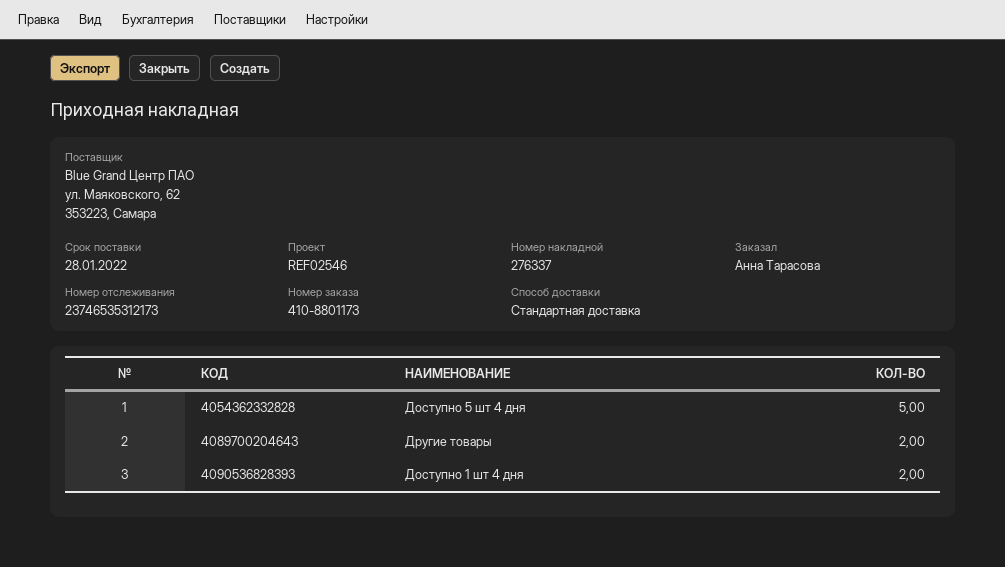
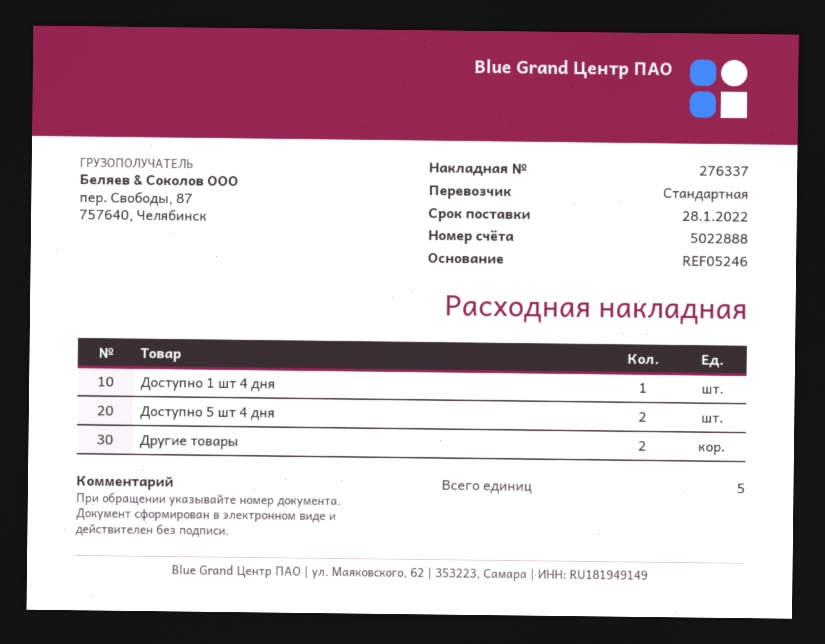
reference: REF02546 -> REF05246
Доступно 5 шт 4 дня: 5 -> 2
Доступно 1 шт 4 дня: 2 -> 1

